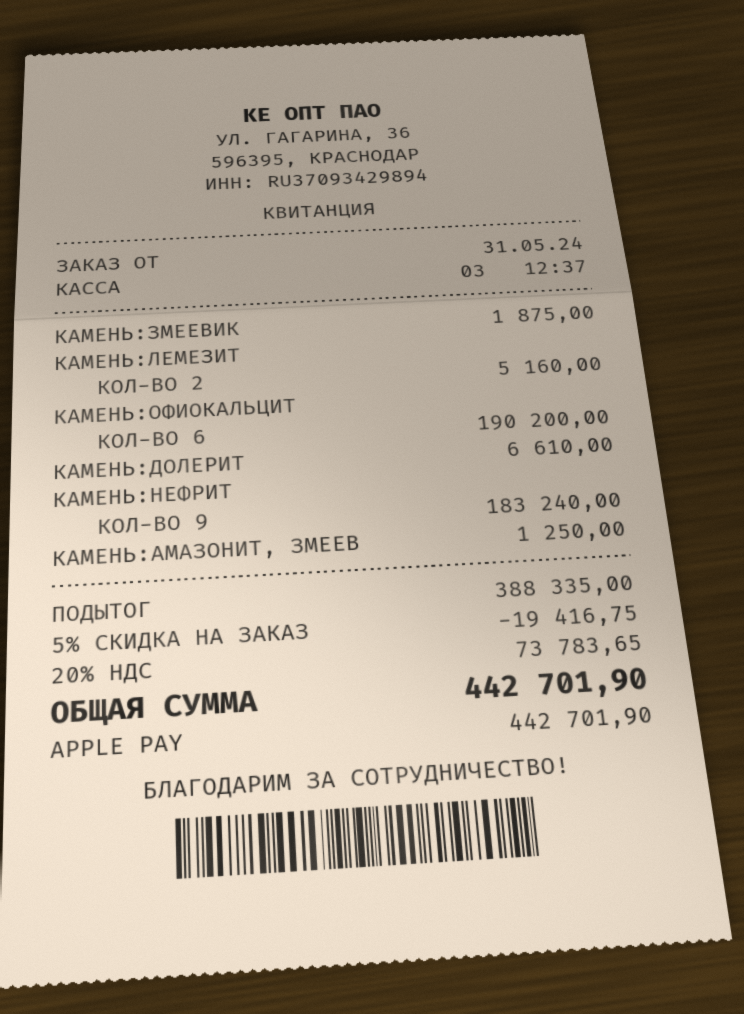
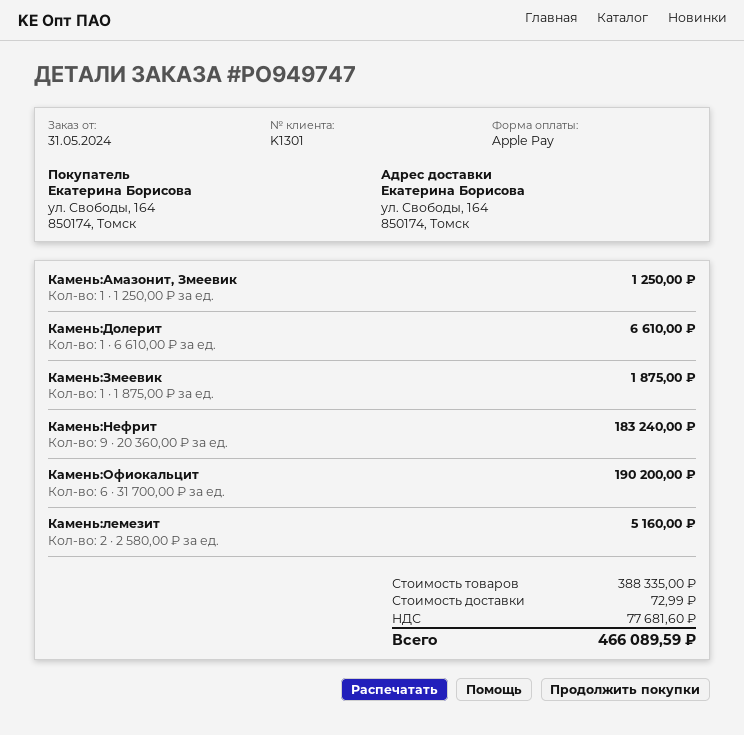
discount: 5% = 19416.75 -> none
shipping: none -> 72.99
tax: 73783.65 -> 77681.60
total: 442701.90 -> 466089.59

